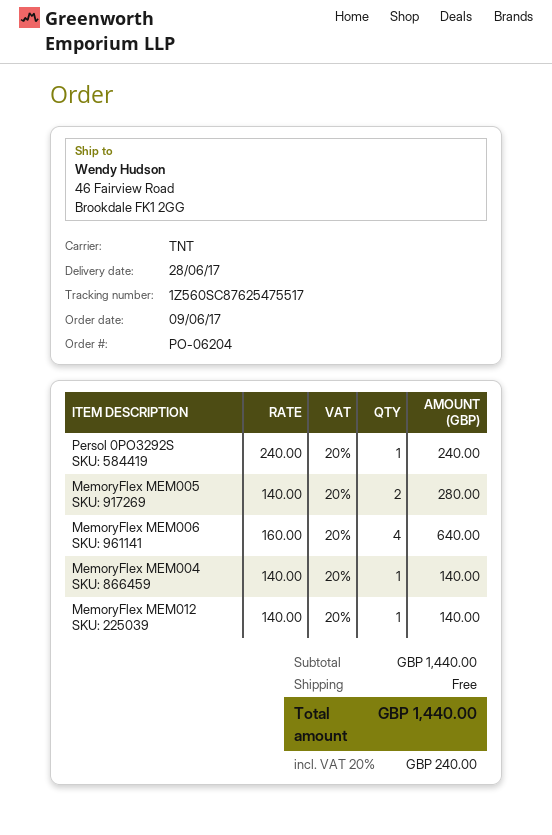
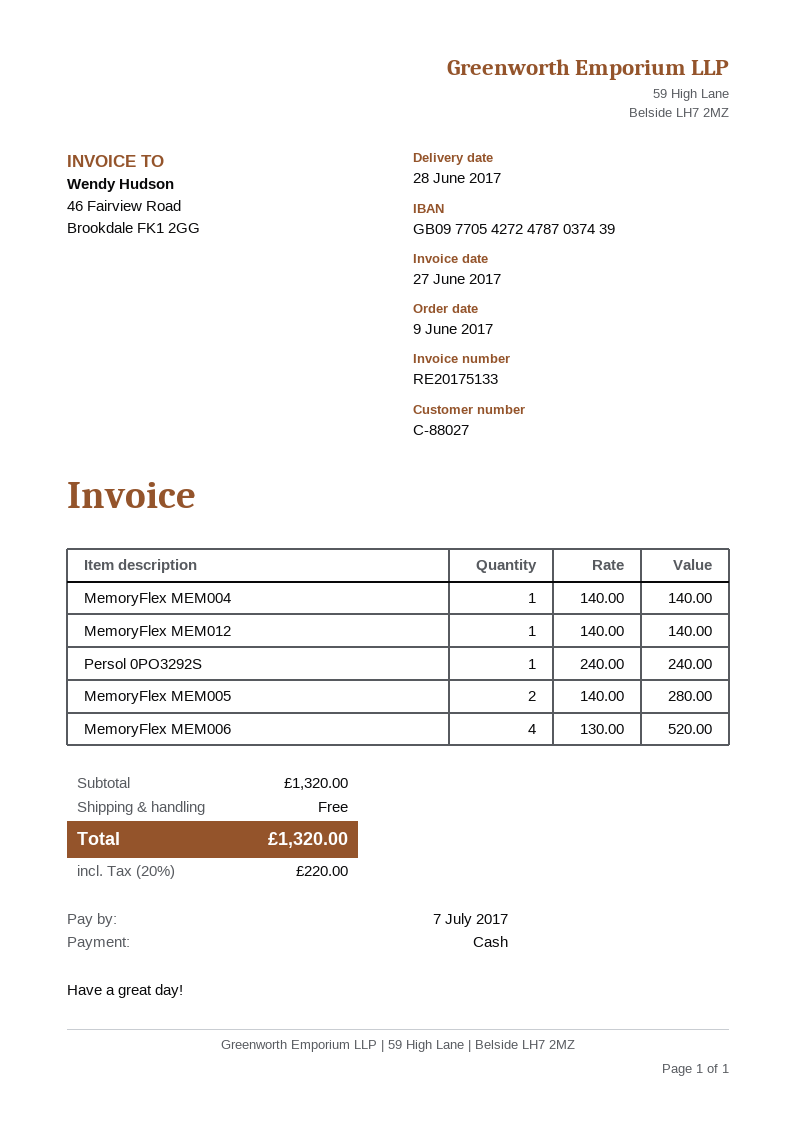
MemoryFlex MEM006: 4 x 160.00 = 640.00 -> 4 x 130.00 = 520.00
subtotal: 1440.00 -> 1320.00
tax: 20% = 240.00 -> 20% = 220.00
total: 1440.00 -> 1320.00

